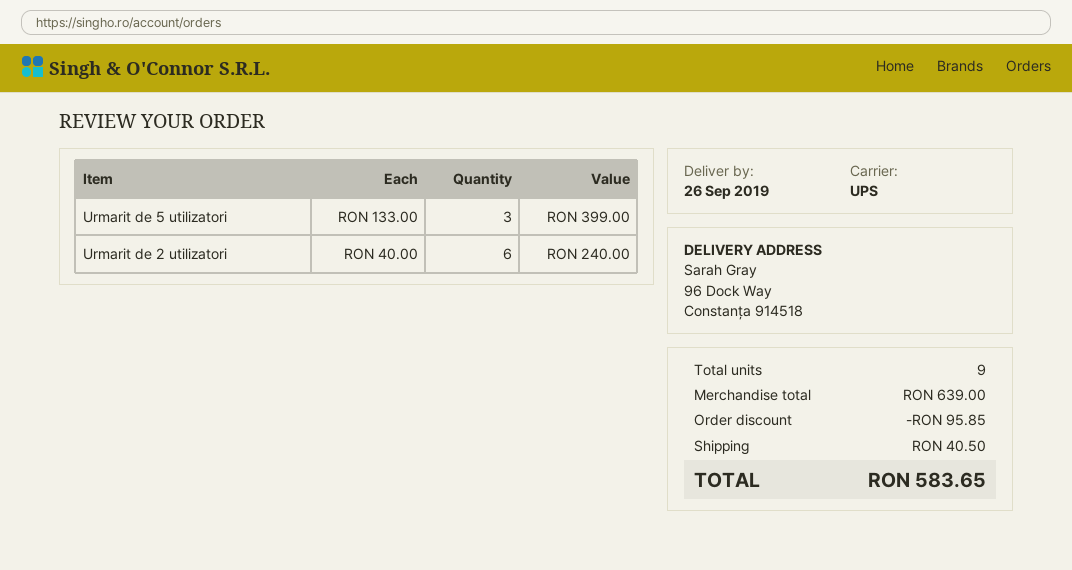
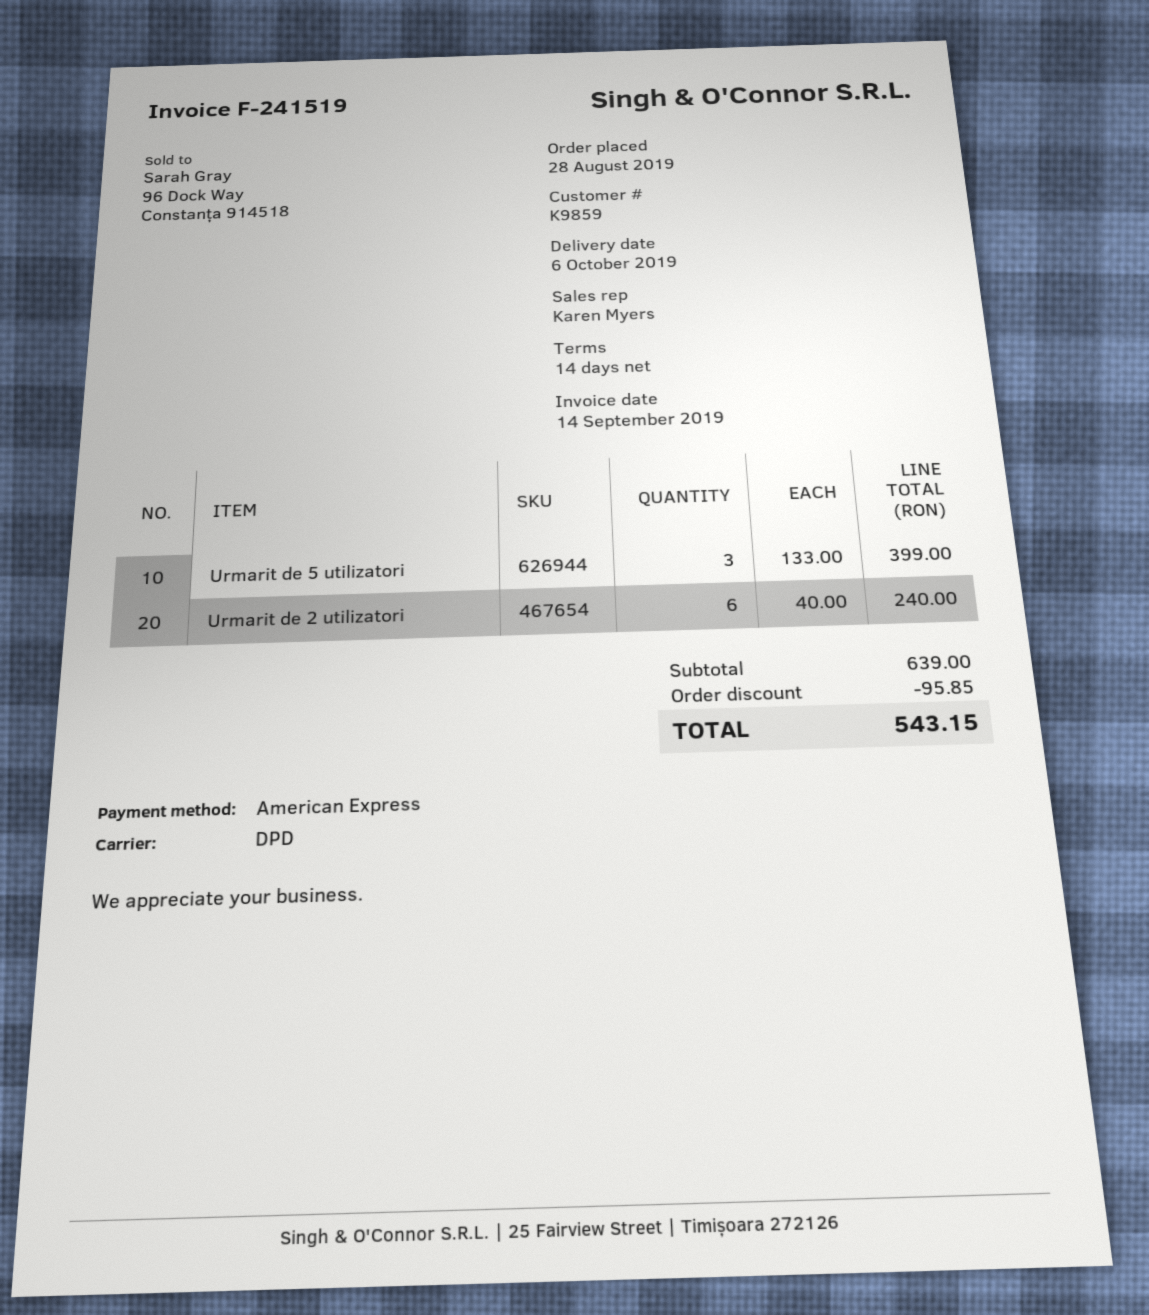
delivery date: 2019-09-26 -> 2019-10-06
shipping method: UPS -> DPD
shipping: 40.50 -> none
total: 583.65 -> 543.15

